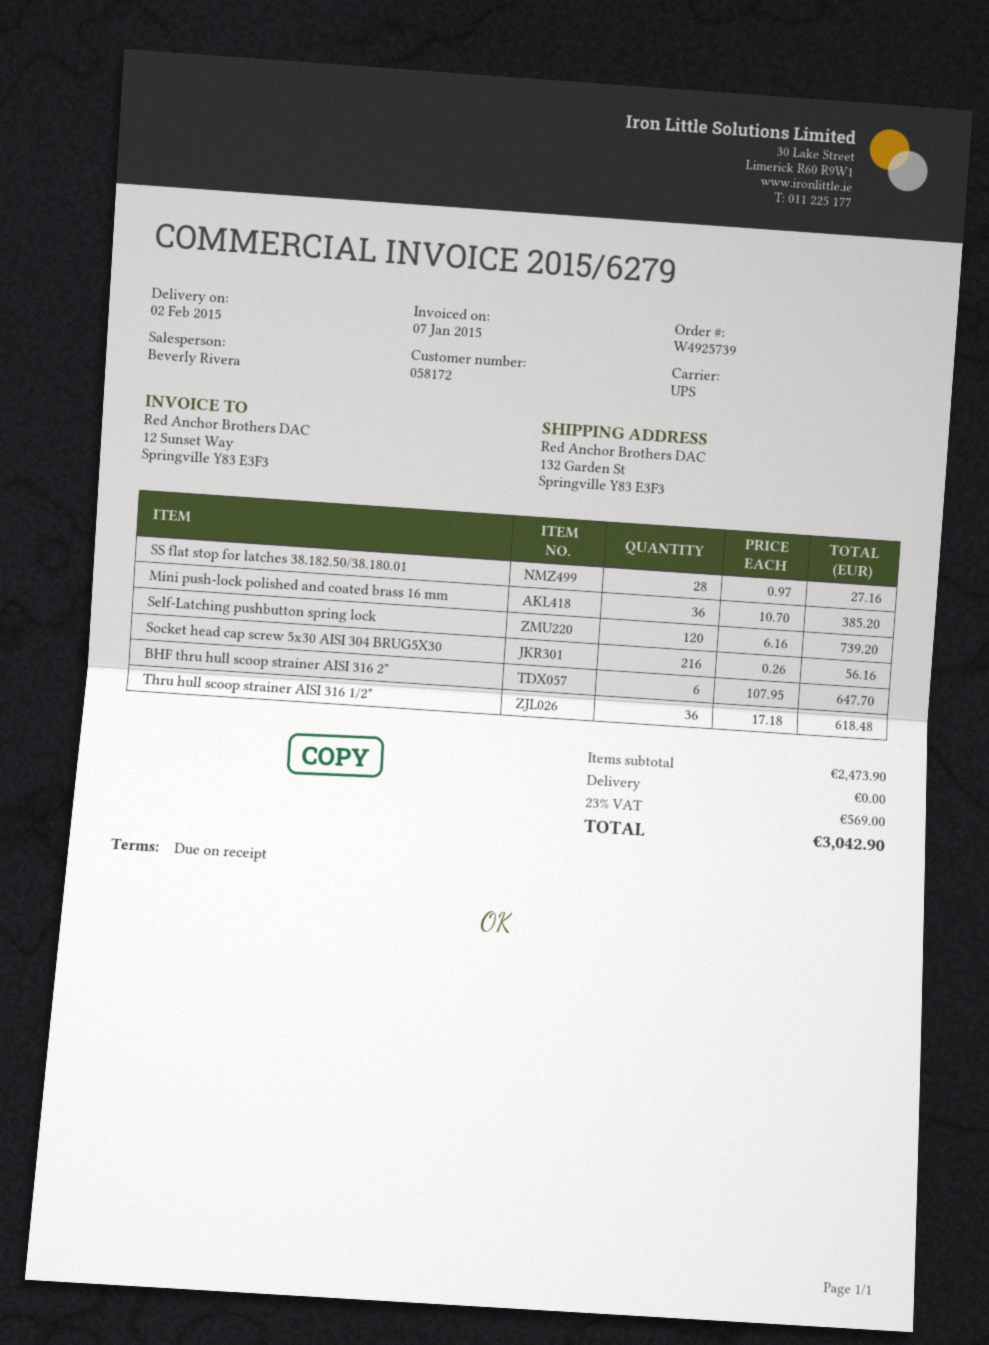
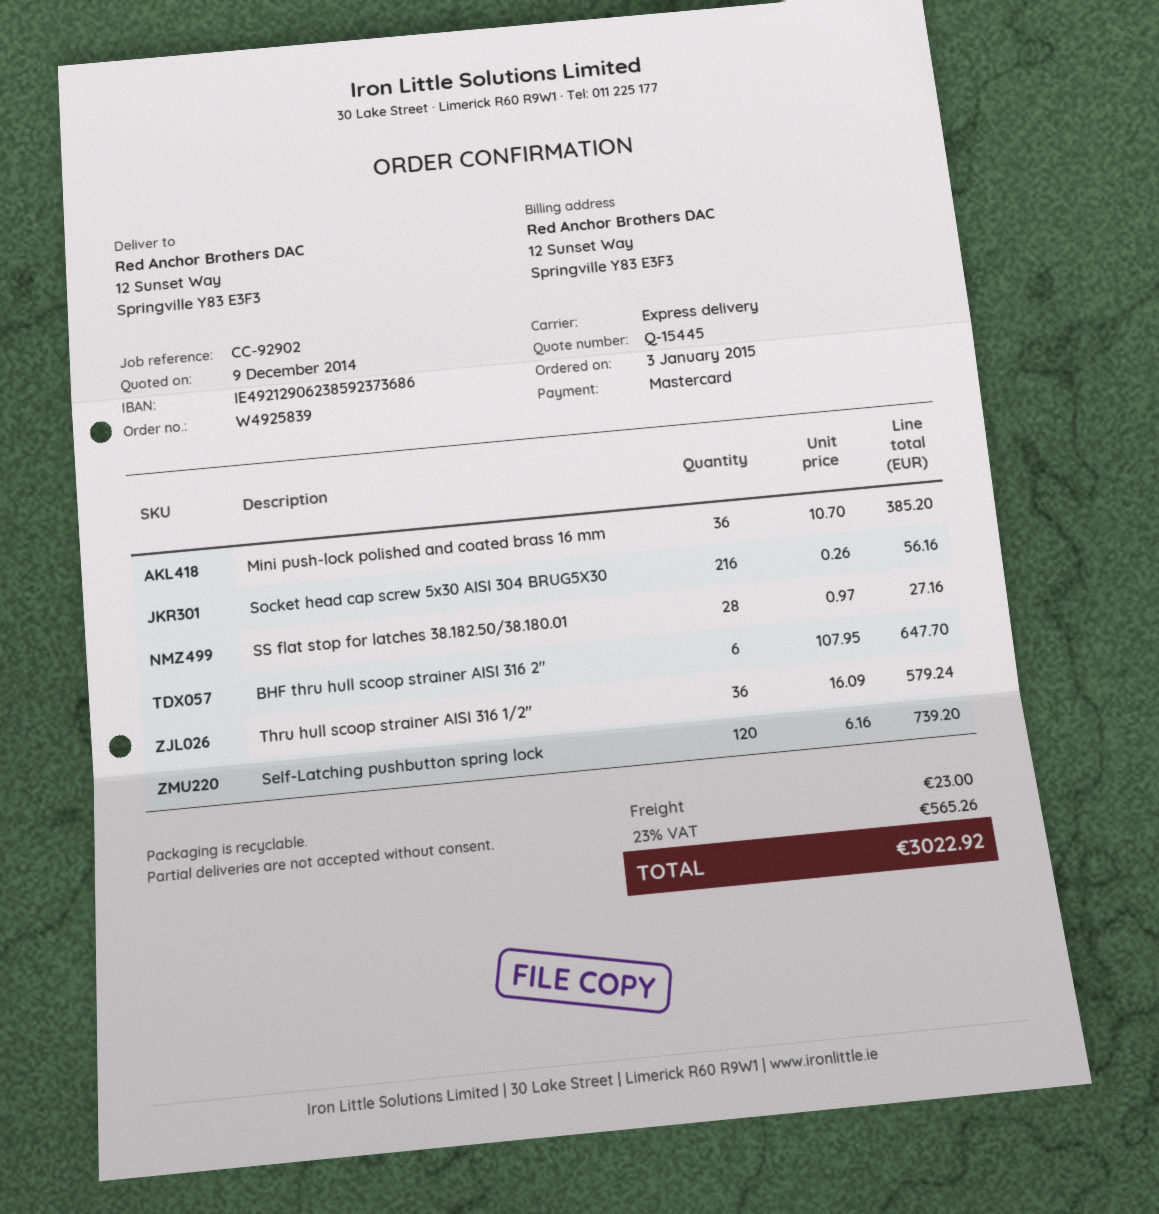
order number: W4925739 -> W4925839
shipping method: UPS -> express
ship to: 132 Garden St, Springville Y83 E3F3 -> 12 Sunset Way, Springville Y83 E3F3
Thru hull scoop strainer AISI 316 1/2": 36 x 17.18 = 618.48 -> 36 x 16.09 = 579.24
shipping: 0.00 -> 23.00
tax: 23% = 569.00 -> 23% = 565.26
total: 3042.90 -> 3022.92

